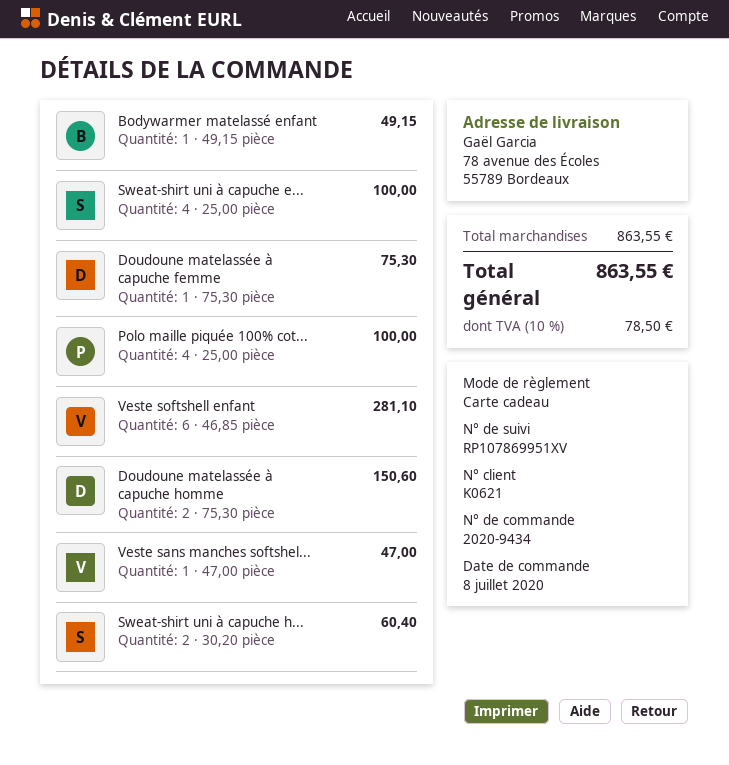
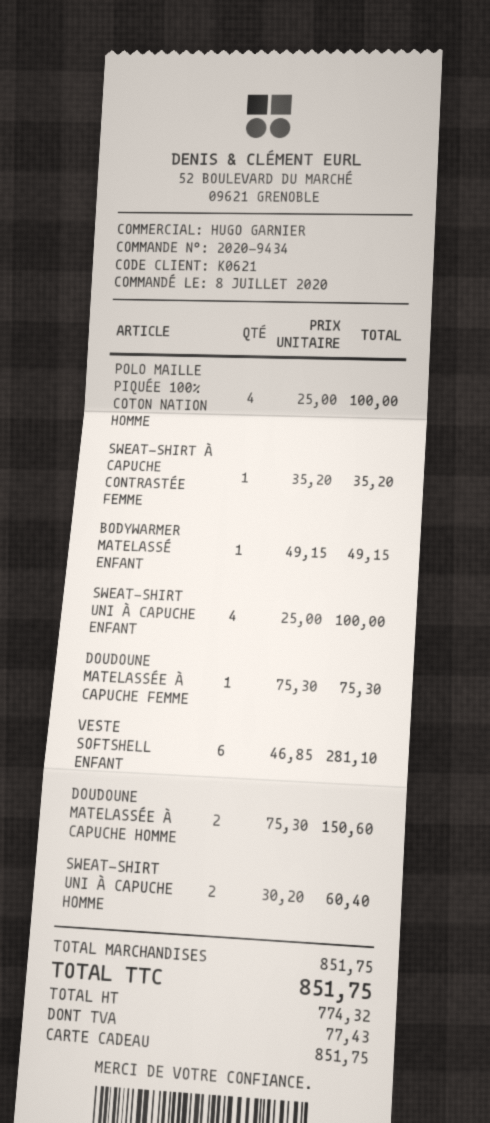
Veste sans manches softshel...: 1 x 47.00 = 47.00 -> none
SWEAT-SHIRT À CAPUCHE CONTRASTÉE FEMME: none -> 1 x 35.20 = 35.20
subtotal: 863.55 -> 851.75
tax: 78.50 -> 77.43
total: 863.55 -> 851.75

